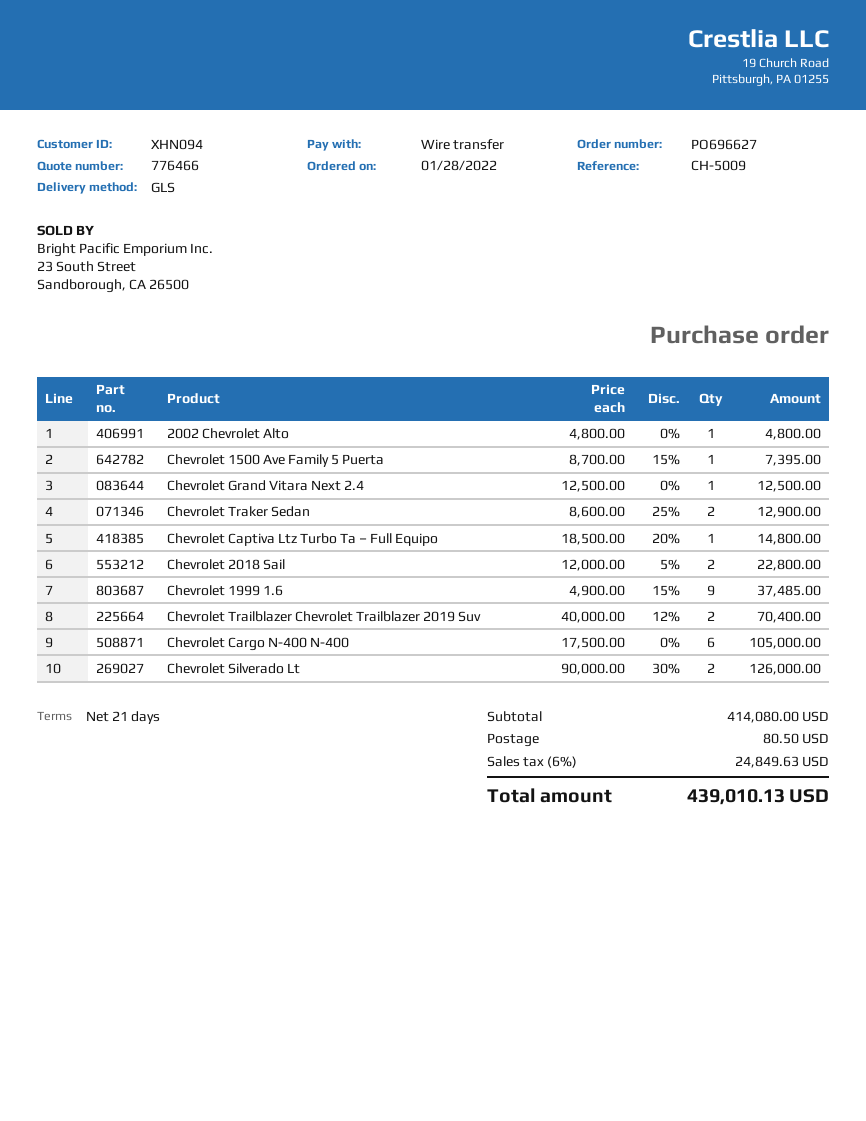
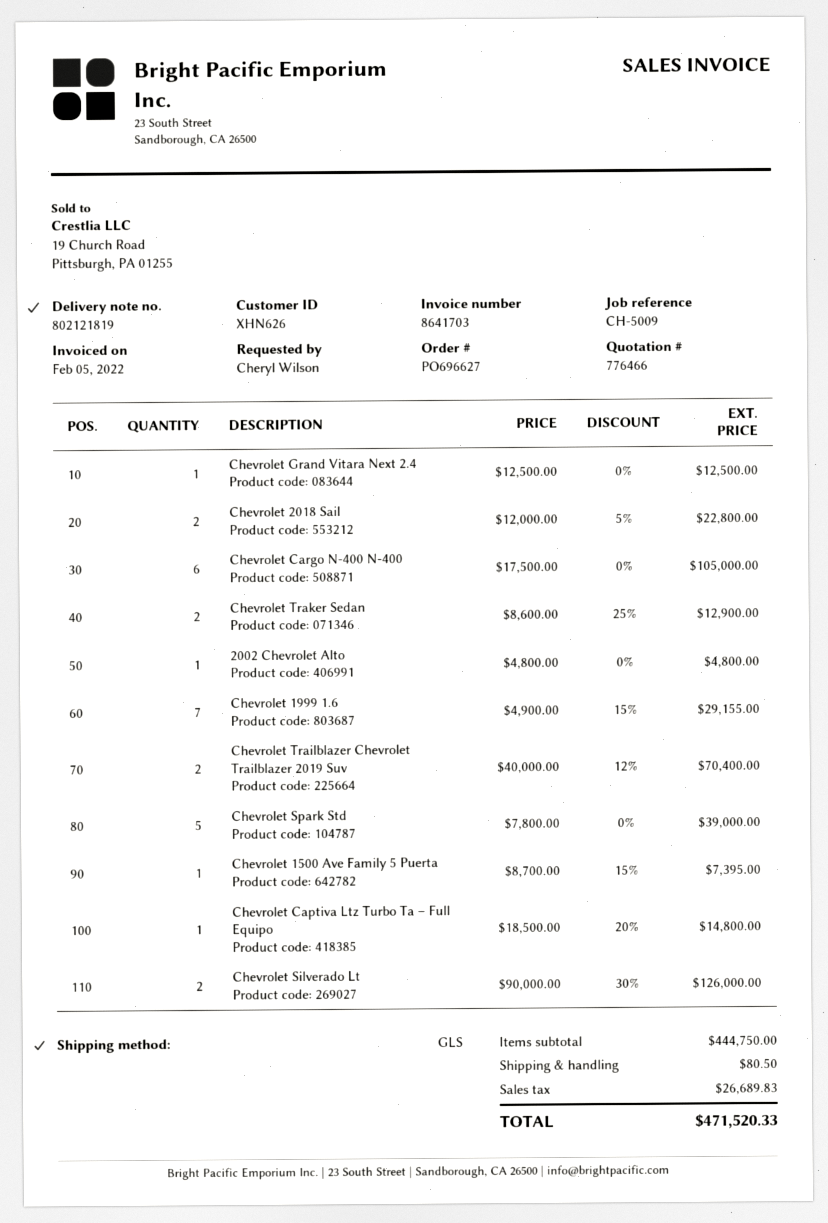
customer number: XHN094 -> XHN626
Chevrolet 1999 1.6: 9 x 4900.00 - 15% = 37485.00 -> 7 x 4900.00 - 15% = 29155.00
Chevrolet Spark Std: none -> 5 x 7800.00 = 39000.00
subtotal: 414080.00 -> 444750.00
tax: 24849.63 -> 26689.83
total: 439010.13 -> 471520.33

